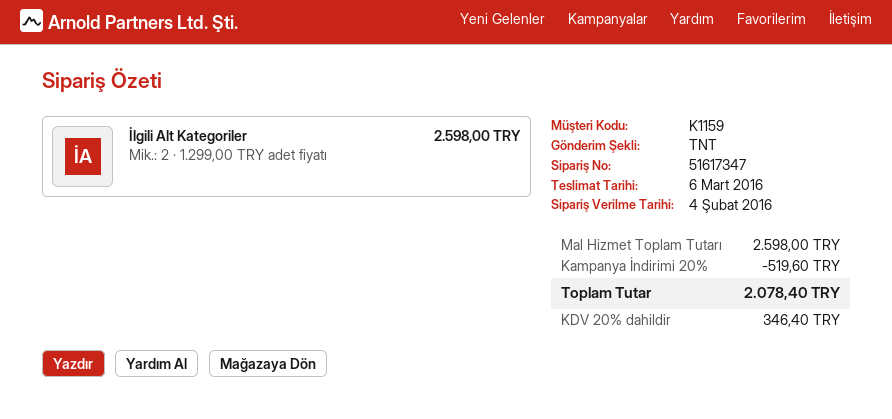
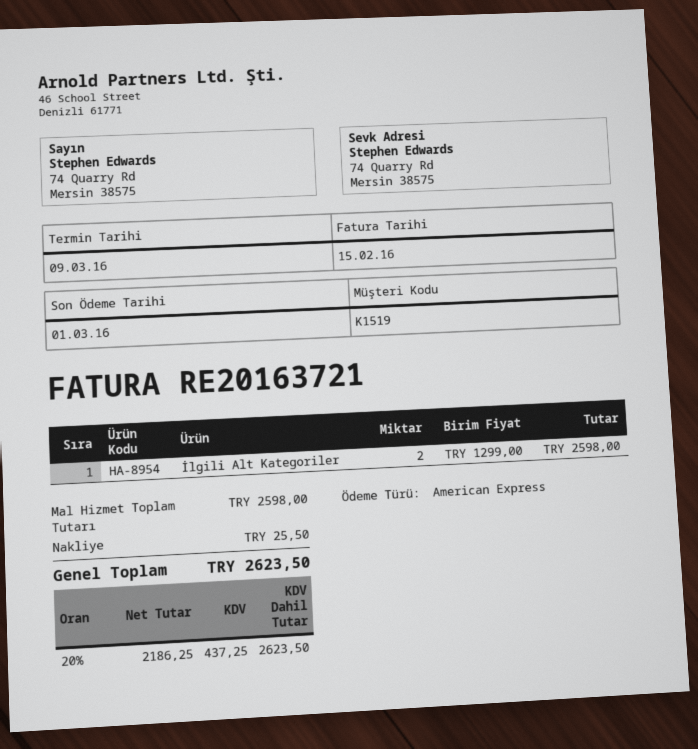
delivery date: 2016-03-06 -> 2016-03-09
customer number: K1159 -> K1519
discount: 20% = 519.60 -> none
shipping: none -> 25.50
tax: 20% = 346.40 -> 20% = 437.25
total: 2078.40 -> 2623.50

